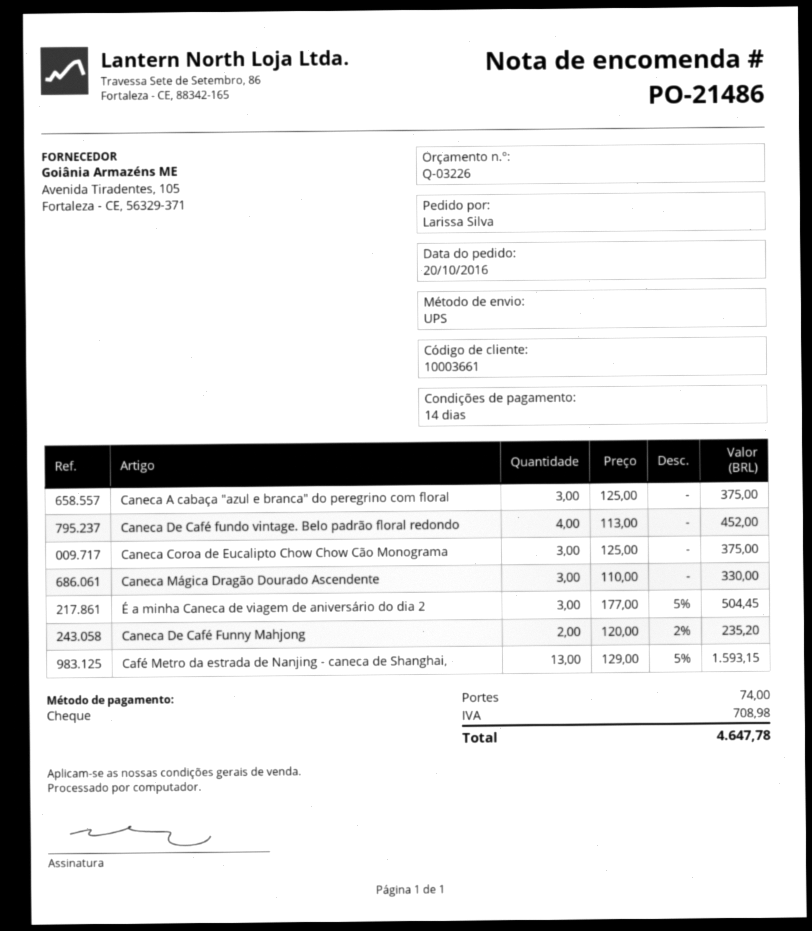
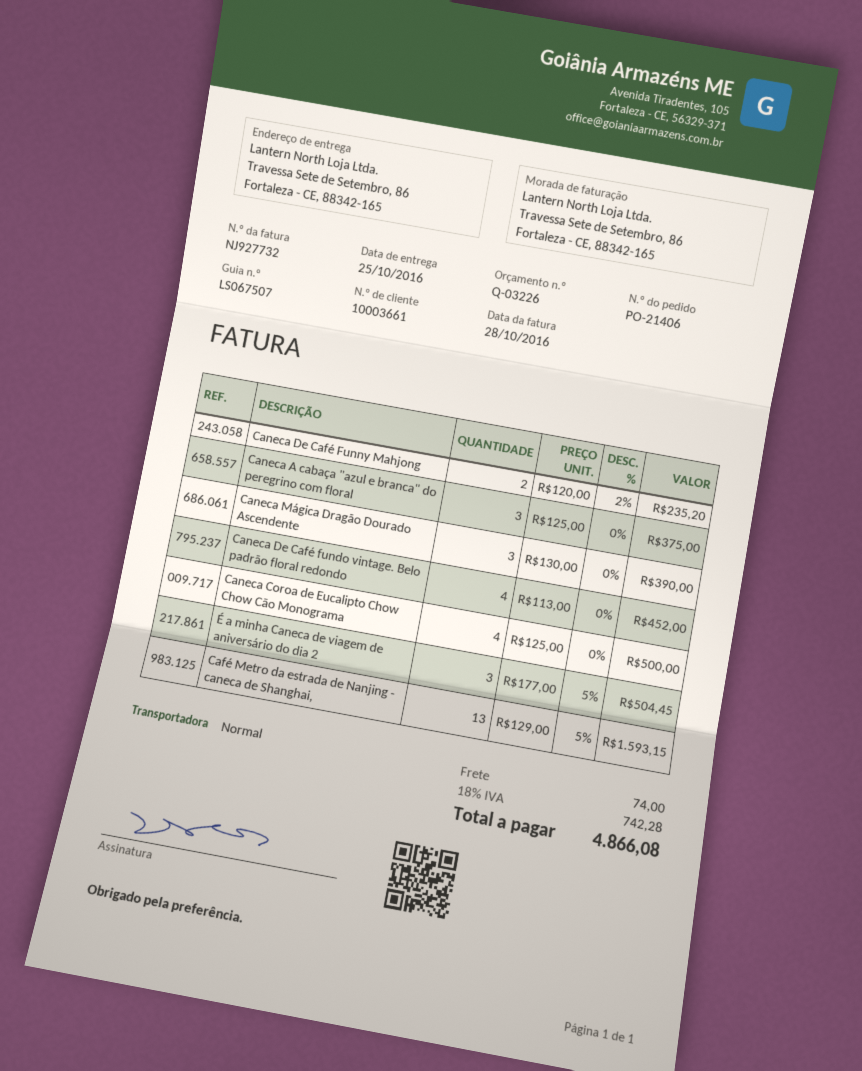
order number: PO-21486 -> PO-21406
shipping method: UPS -> standard
Caneca Coroa de Eucalipto Chow Chow Cão Monograma: 3 x 125.00 = 375.00 -> 4 x 125.00 = 500.00
Caneca Mágica Dragão Dourado Ascendente: 3 x 110.00 = 330.00 -> 3 x 130.00 = 390.00
tax: 708.98 -> 742.28
total: 4647.78 -> 4866.08

